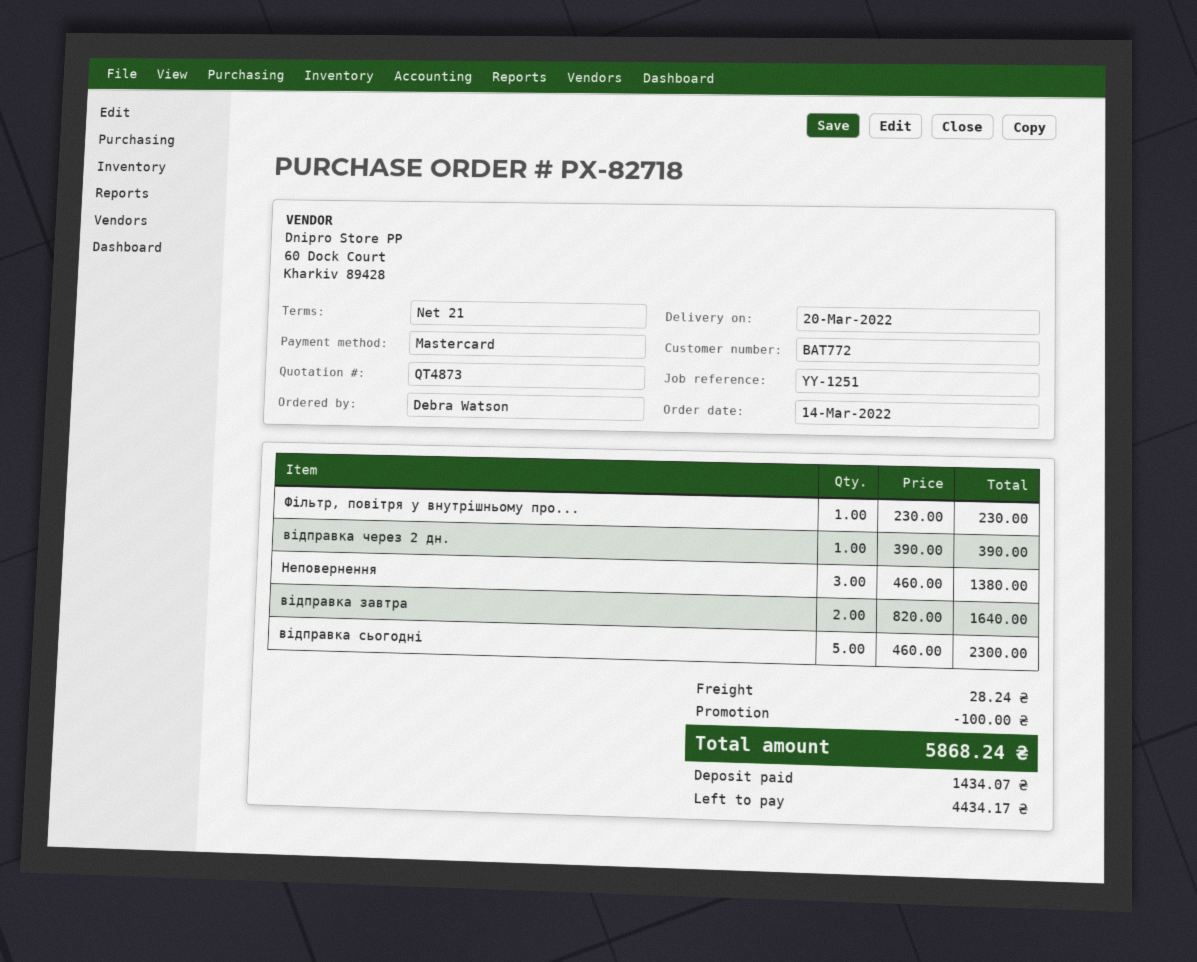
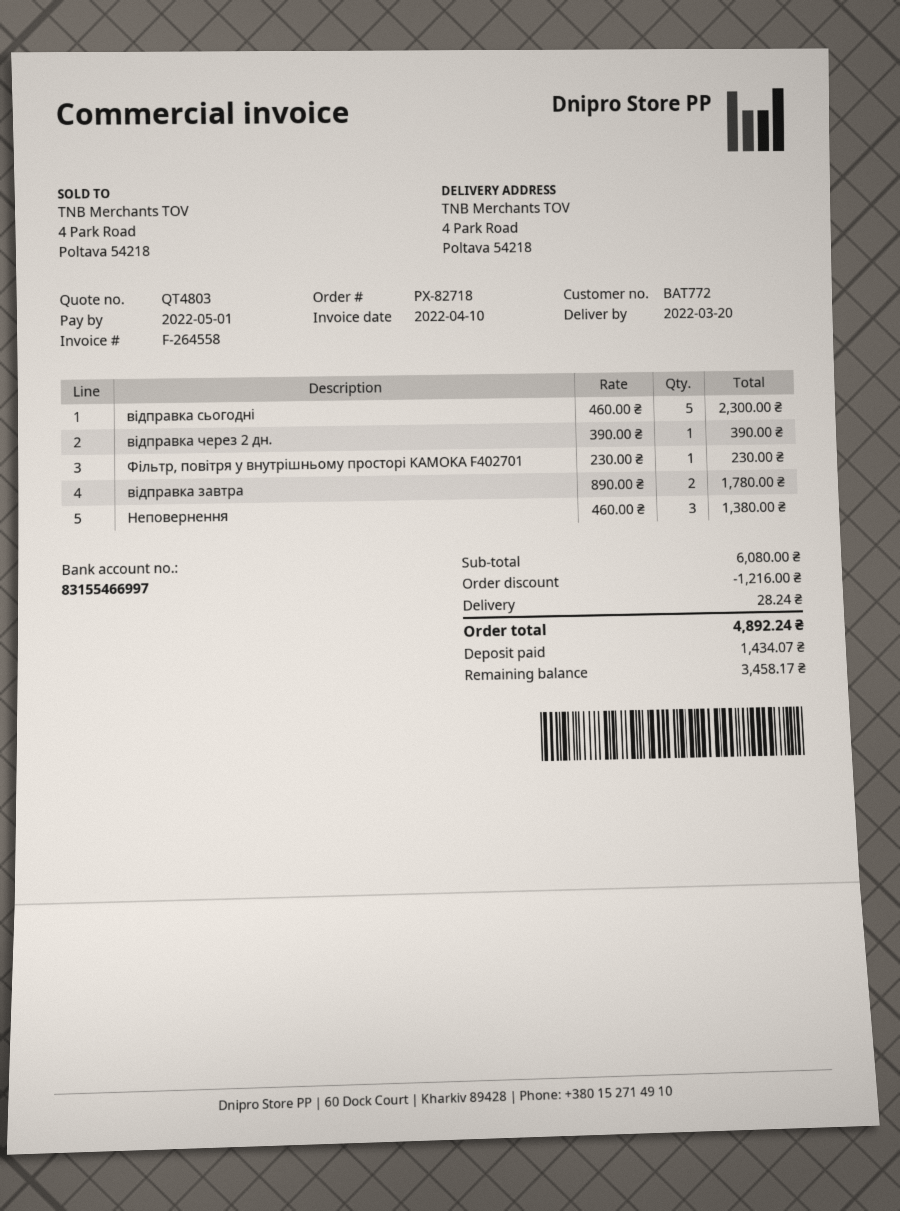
quote number: QT4873 -> QT4803
відправка завтра: 2 x 820.00 = 1640.00 -> 2 x 890.00 = 1780.00
discount: 100.00 -> 1216.00
total: 5868.24 -> 4892.24
balance: 4434.17 -> 3458.17

